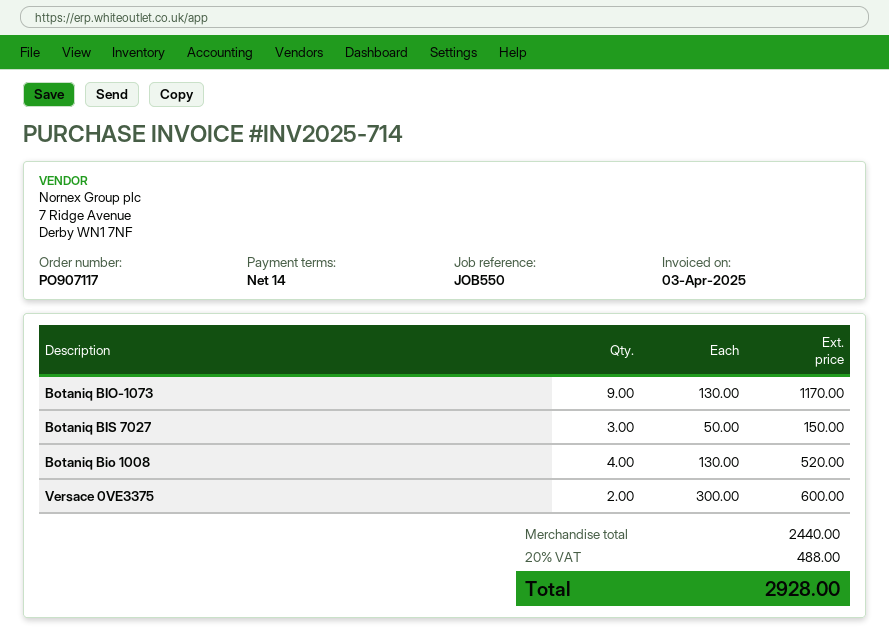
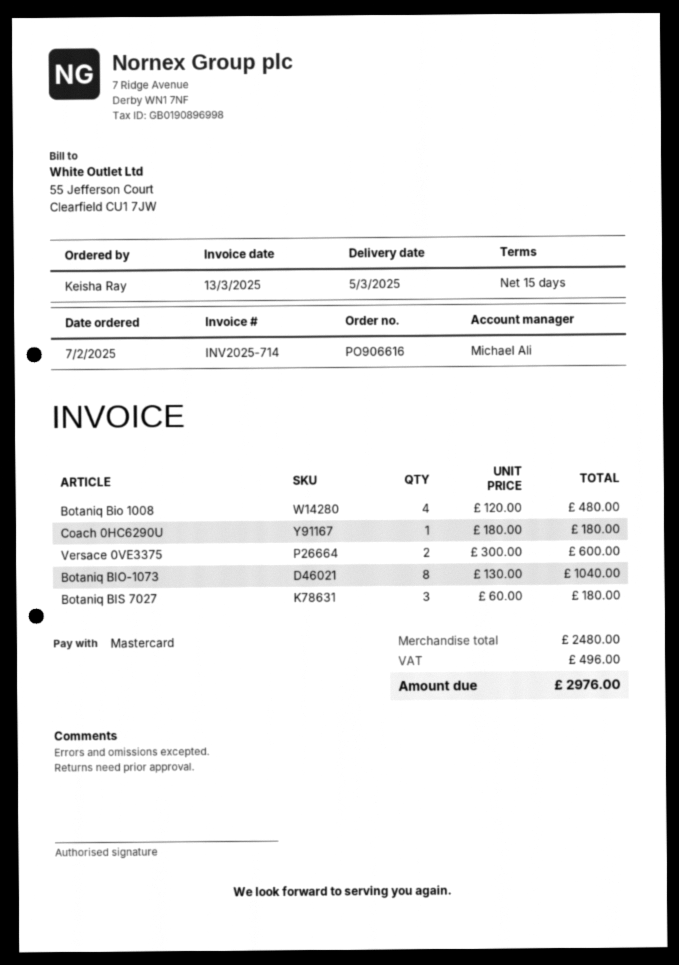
order number: PO907117 -> PO906616
invoice date: 2025-04-03 -> 2025-03-13
payment terms: 14 days -> 15 days
Botaniq BIO-1073: 9 x 130.00 = 1170.00 -> 8 x 130.00 = 1040.00
Botaniq BIS 7027: 3 x 50.00 = 150.00 -> 3 x 60.00 = 180.00
Botaniq Bio 1008: 4 x 130.00 = 520.00 -> 4 x 120.00 = 480.00
Coach 0HC6290U: none -> 1 x 180.00 = 180.00
subtotal: 2440.00 -> 2480.00
tax: 488.00 -> 496.00
total: 2928.00 -> 2976.00

